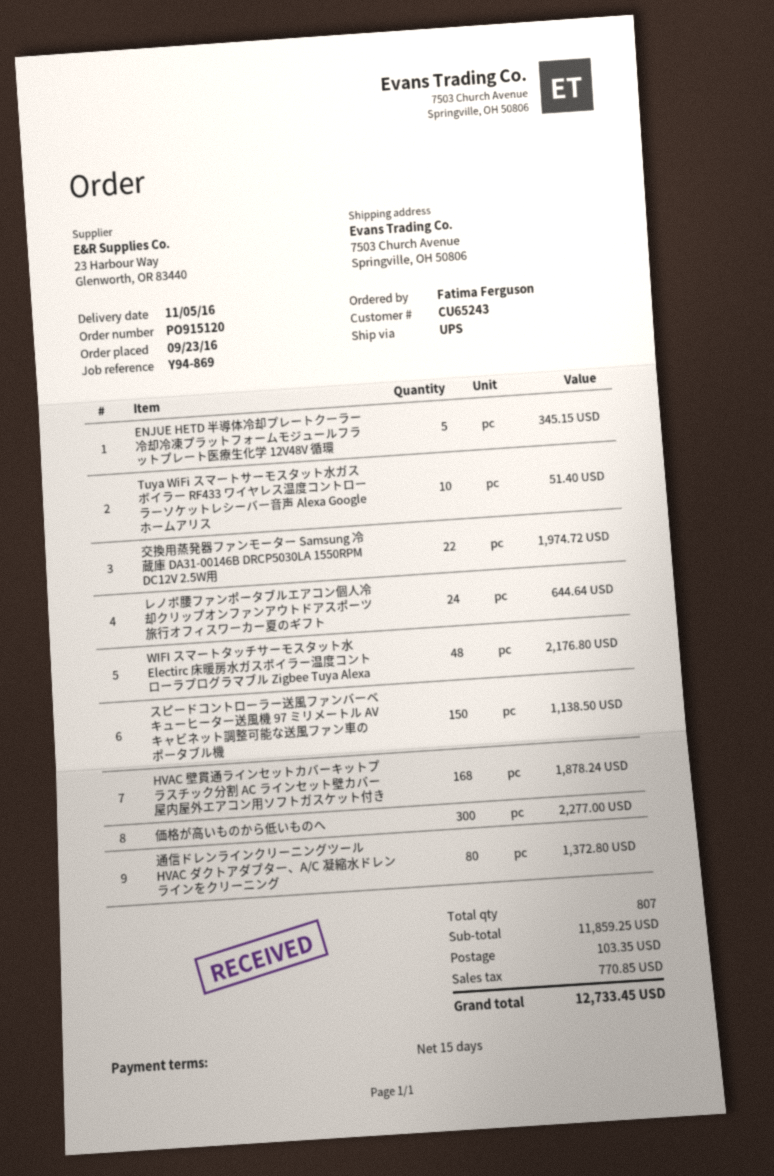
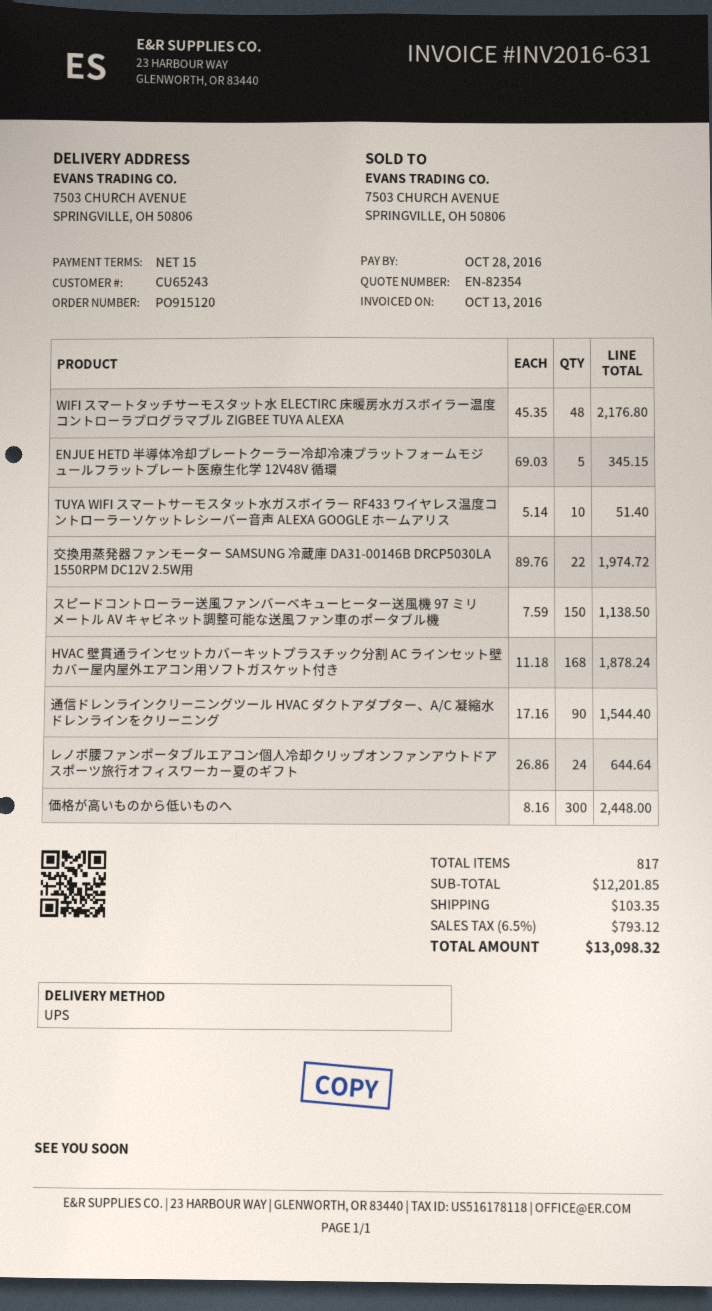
価格が高いものから低いものへ: 300 for 2277.00 -> 300 for 2448.00
通信ドレンラインクリーニングツール HVAC ダクトアダプター、A/C 凝縮水ドレンラインをクリーニング: 80 for 1372.80 -> 90 for 1544.40
total quantity: 807 -> 817
subtotal: 11859.25 -> 12201.85
tax: 770.85 -> 793.12
total: 12733.45 -> 13098.32

